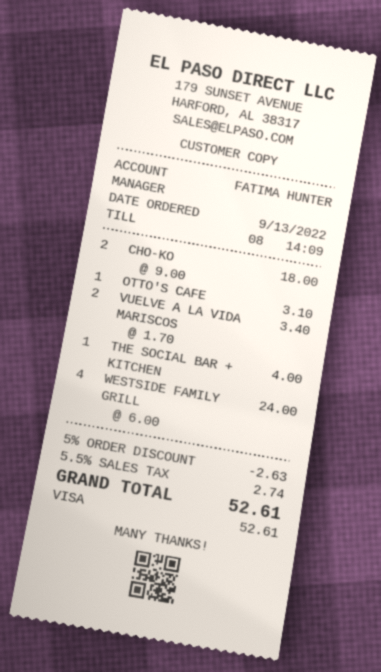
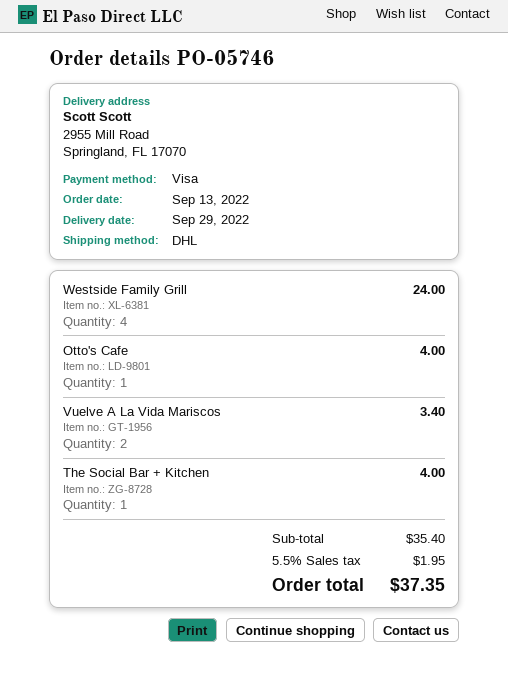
CHO-KO: 2 for 18.00 -> none
OTTO'S CAFE: 1 for 3.10 -> 1 for 4.00
discount: 5% = 2.63 -> none
tax: 5.5% = 2.74 -> 5.5% = 1.95
total: 52.61 -> 37.35

